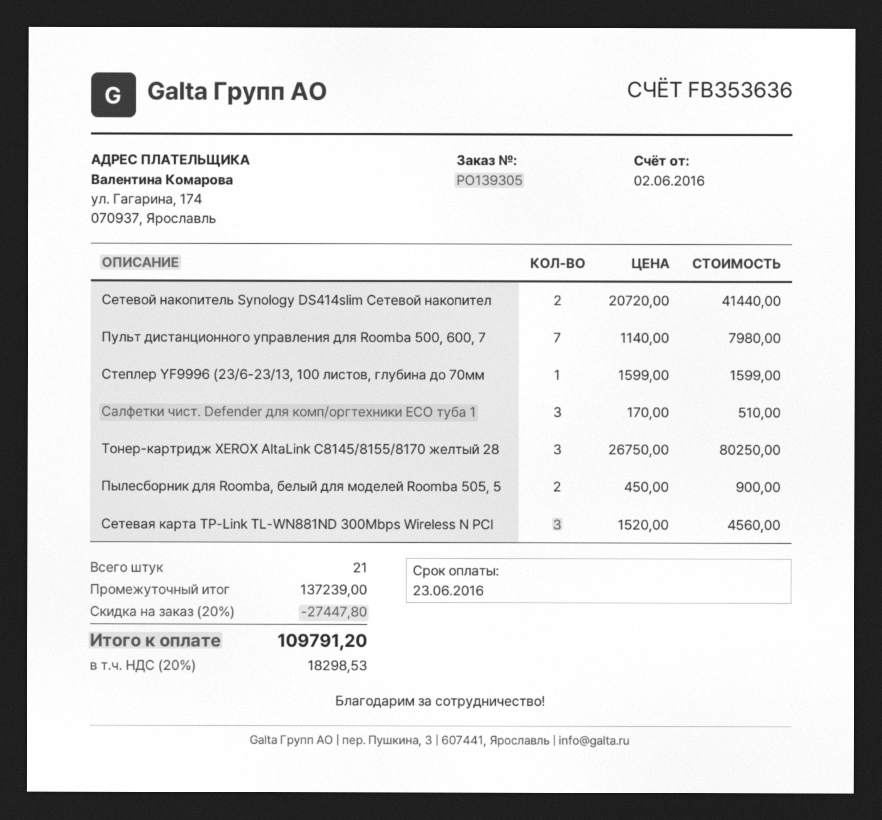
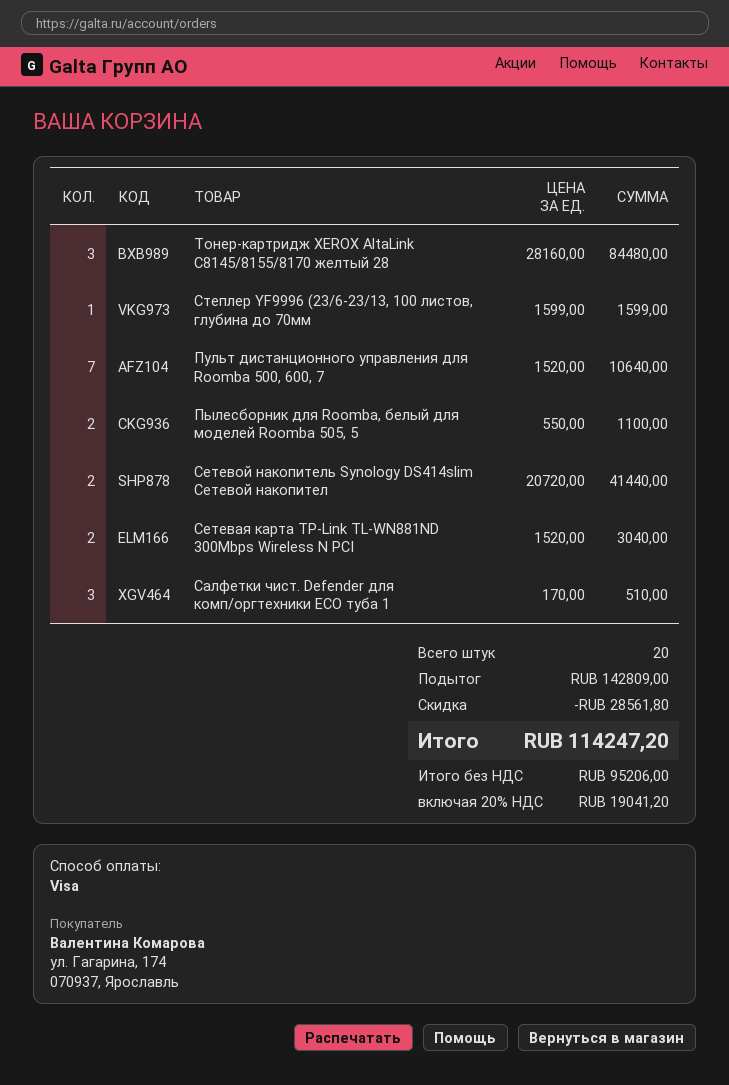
Пульт дистанционного управления для Roomba 500, 600, 7: 7 x 1140.00 = 7980.00 -> 7 x 1520.00 = 10640.00
Тонер-картридж XEROX AltaLink C8145/8155/8170 желтый 28: 3 x 26750.00 = 80250.00 -> 3 x 28160.00 = 84480.00
Пылесборник для Roomba, белый для моделей Roomba 505, 5: 2 x 450.00 = 900.00 -> 2 x 550.00 = 1100.00
Сетевая карта TP-Link TL-WN881ND 300Mbps Wireless N PCI: 3 x 1520.00 = 4560.00 -> 2 x 1520.00 = 3040.00
total quantity: 21 -> 20
subtotal: 137239.00 -> 142809.00
discount: 27447.80 -> 28561.80
tax: 20% = 18298.53 -> 20% = 19041.20
total: 109791.20 -> 114247.20

